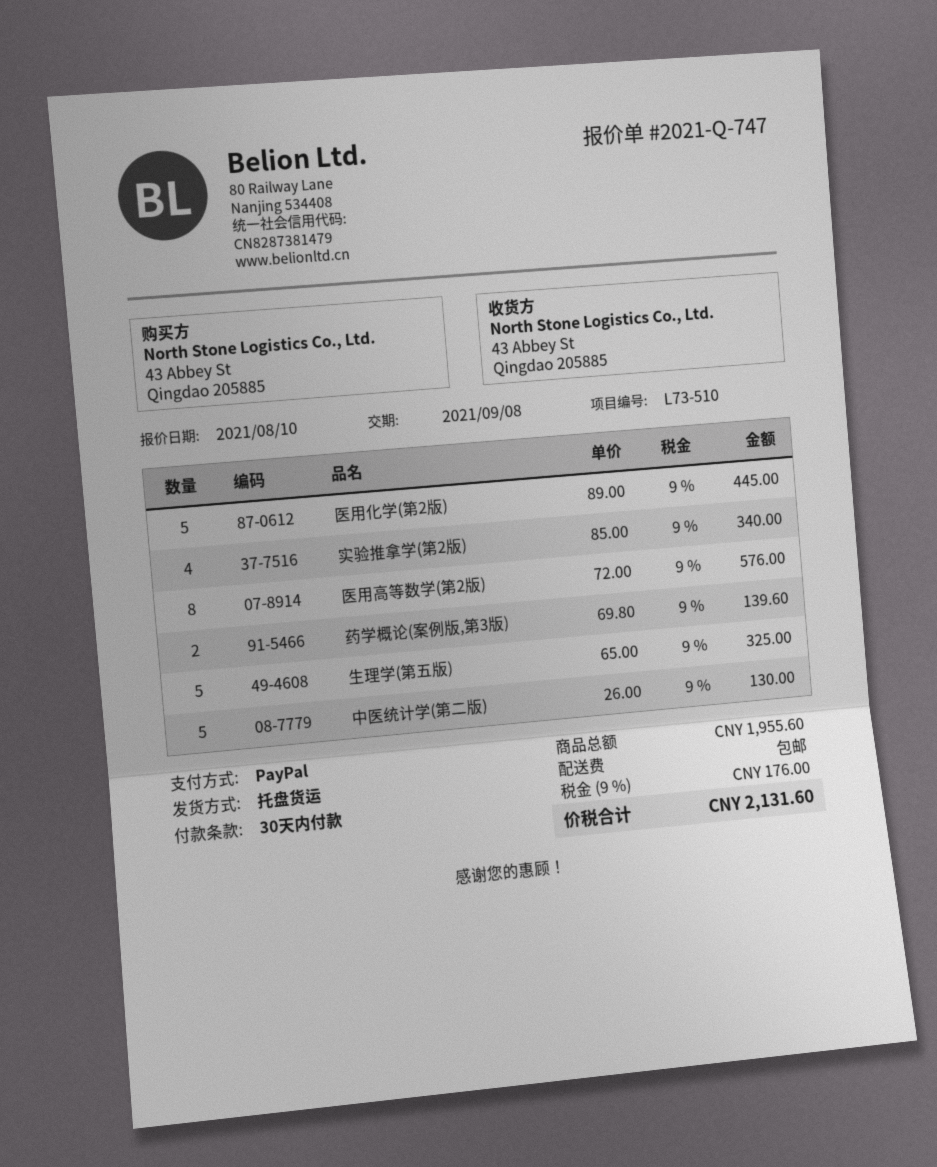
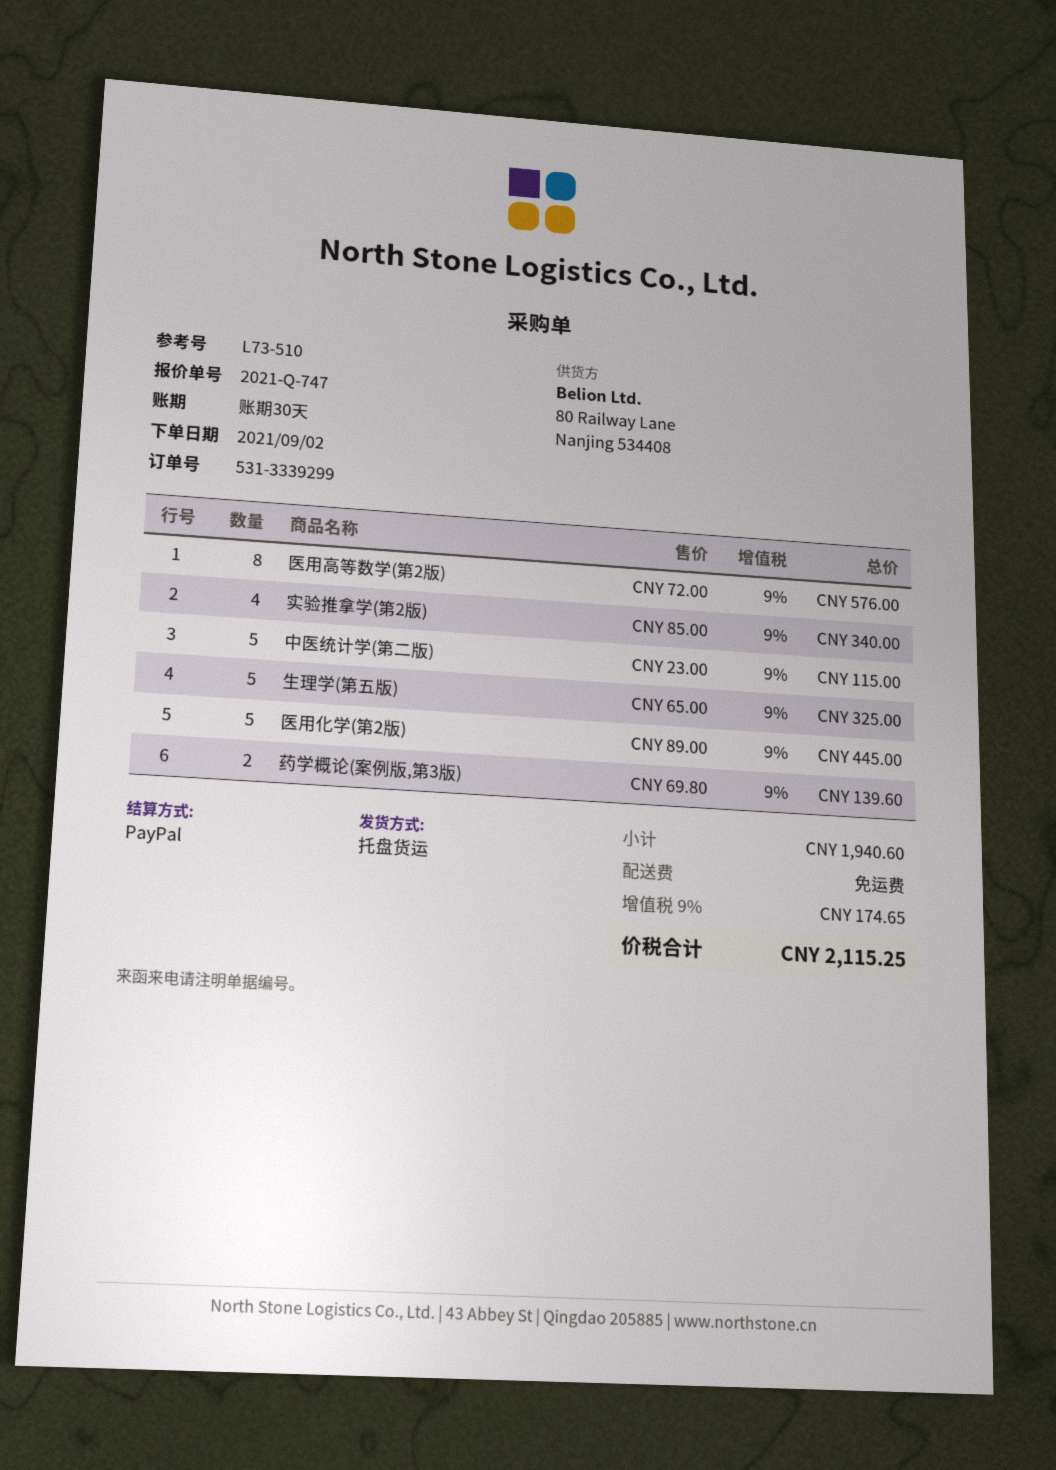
中医统计学(第二版): 5 x 26.00 = 130.00 -> 5 x 23.00 = 115.00
subtotal: 1955.60 -> 1940.60
tax: 9% = 176.00 -> 9% = 174.65
total: 2131.60 -> 2115.25

